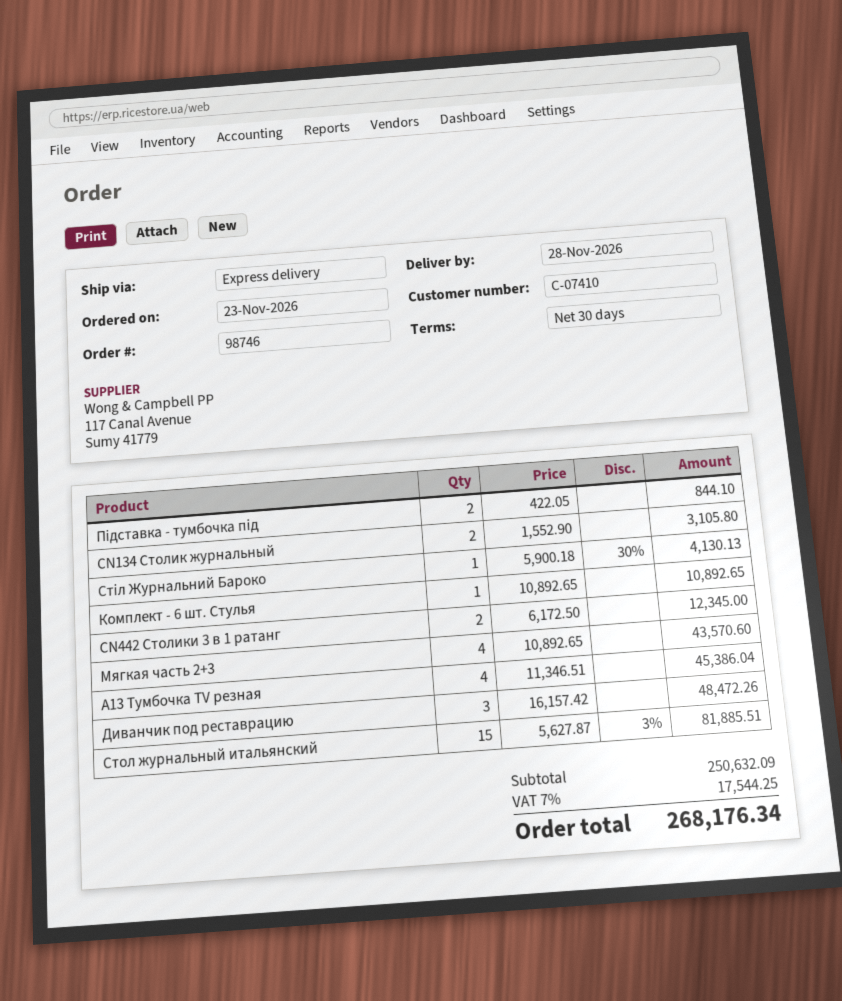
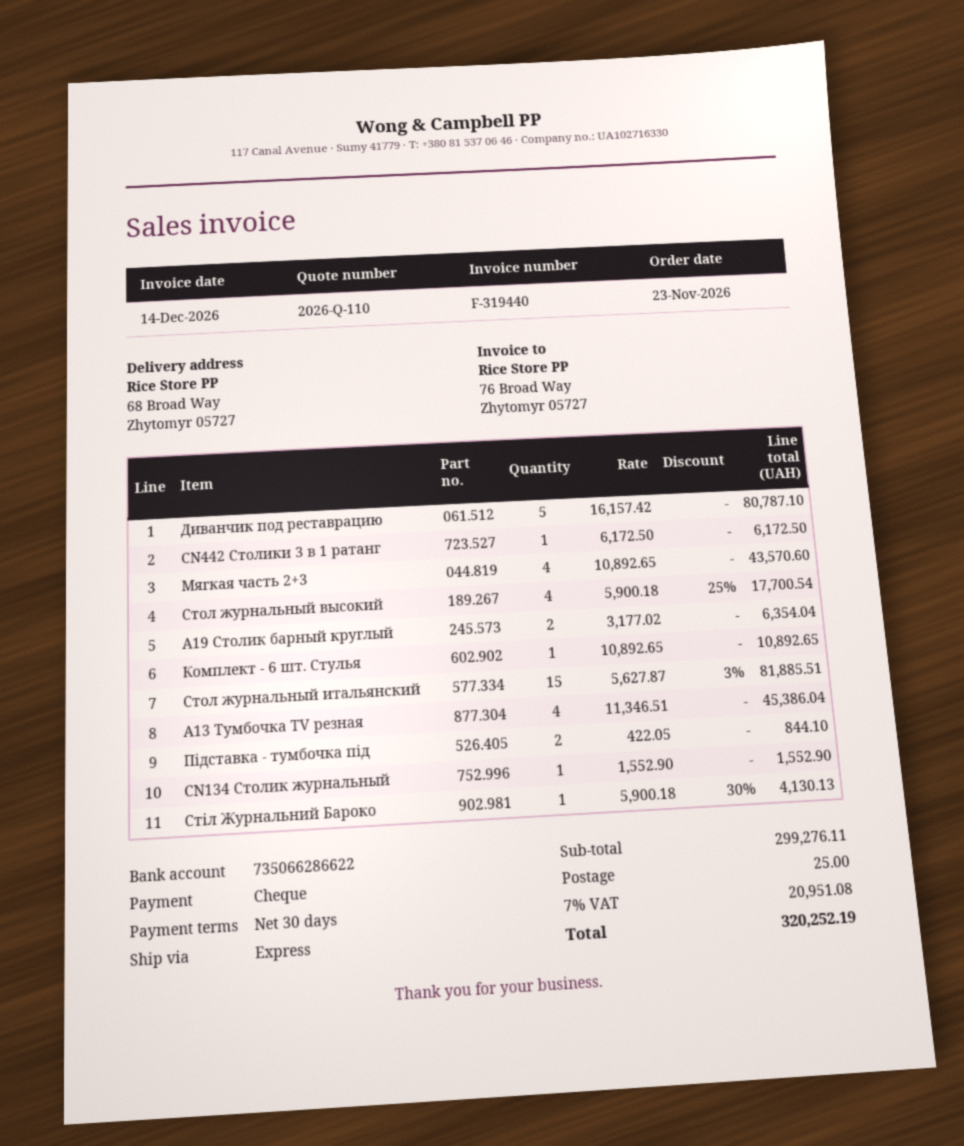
CN134 Столик журнальный: 2 x 1552.90 = 3105.80 -> 1 x 1552.90 = 1552.90
CN442 Столики 3 в 1 ратанг: 2 x 6172.50 = 12345.00 -> 1 x 6172.50 = 6172.50
Диванчик под реставрацию: 3 x 16157.42 = 48472.26 -> 5 x 16157.42 = 80787.10
Стол журнальный высокий: none -> 4 x 5900.18 - 25% = 17700.54
А19 Столик барный круглый: none -> 2 x 3177.02 = 6354.04
subtotal: 250632.09 -> 299276.11
shipping: none -> 25.00
tax: 7% = 17544.25 -> 7% = 20951.08
total: 268176.34 -> 320252.19

